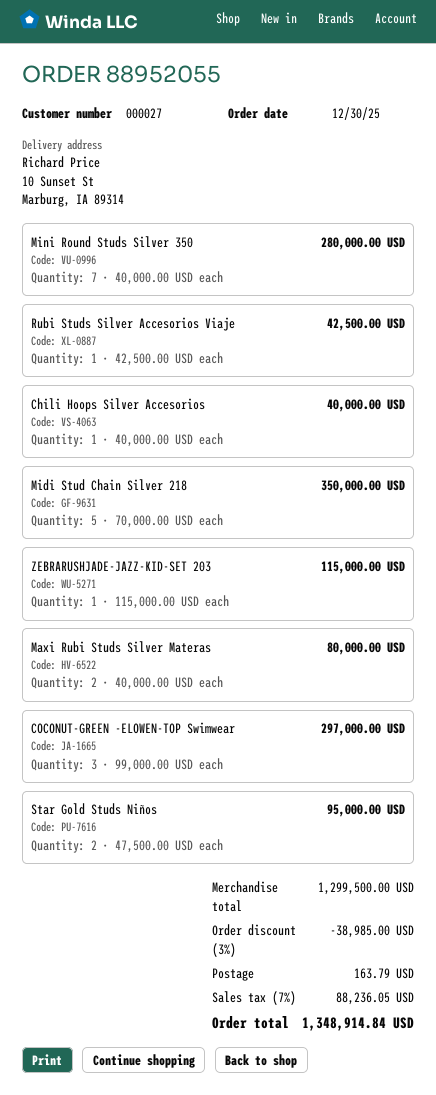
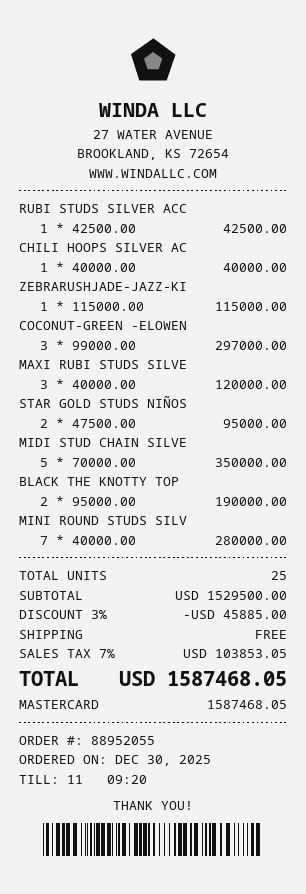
Maxi Rubi Studs Silver Materas: 2 x 40000.00 = 80000.00 -> 3 x 40000.00 = 120000.00
BLACK THE KNOTTY TOP: none -> 2 x 95000.00 = 190000.00
subtotal: 1299500.00 -> 1529500.00
discount: 3% = 38985.00 -> 3% = 45885.00
shipping: 163.79 -> 0.00
tax: 7% = 88236.05 -> 7% = 103853.05
total: 1348914.84 -> 1587468.05

